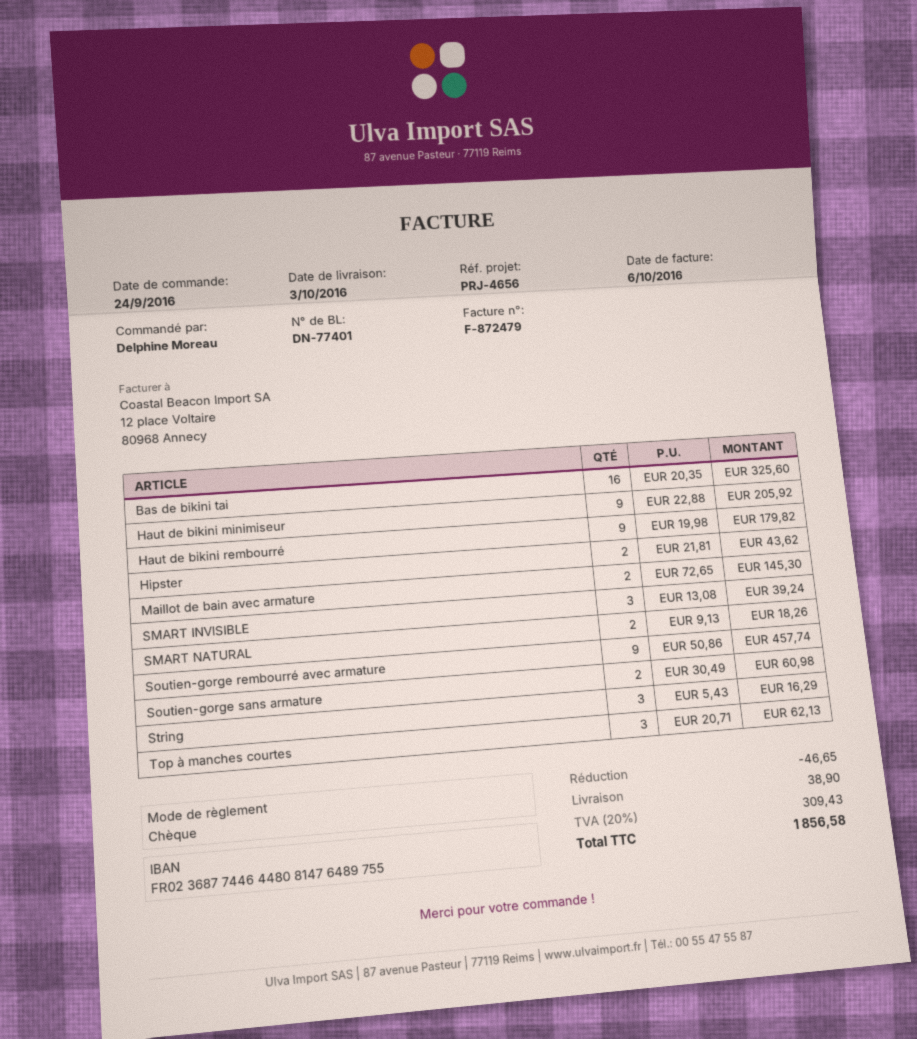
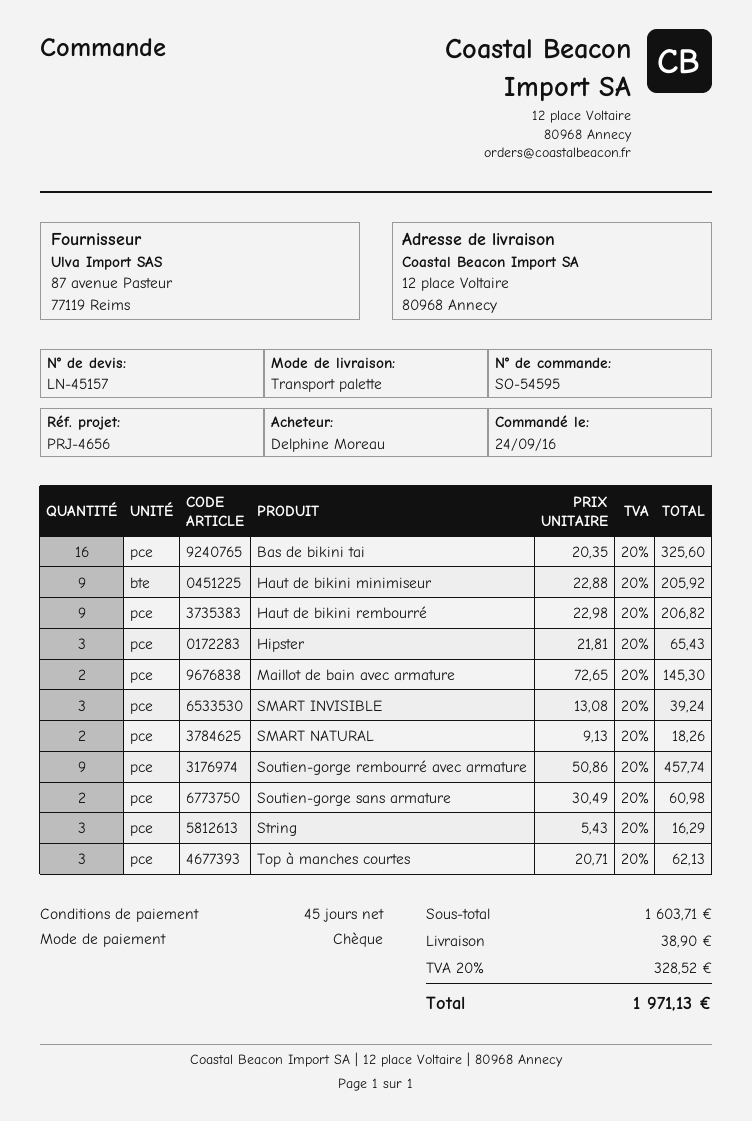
Haut de bikini rembourré: 9 x 19.98 = 179.82 -> 9 x 22.98 = 206.82
Hipster: 2 x 21.81 = 43.62 -> 3 x 21.81 = 65.43
discount: 46.65 -> none
tax: 20% = 309.43 -> 20% = 328.52
total: 1856.58 -> 1971.13

